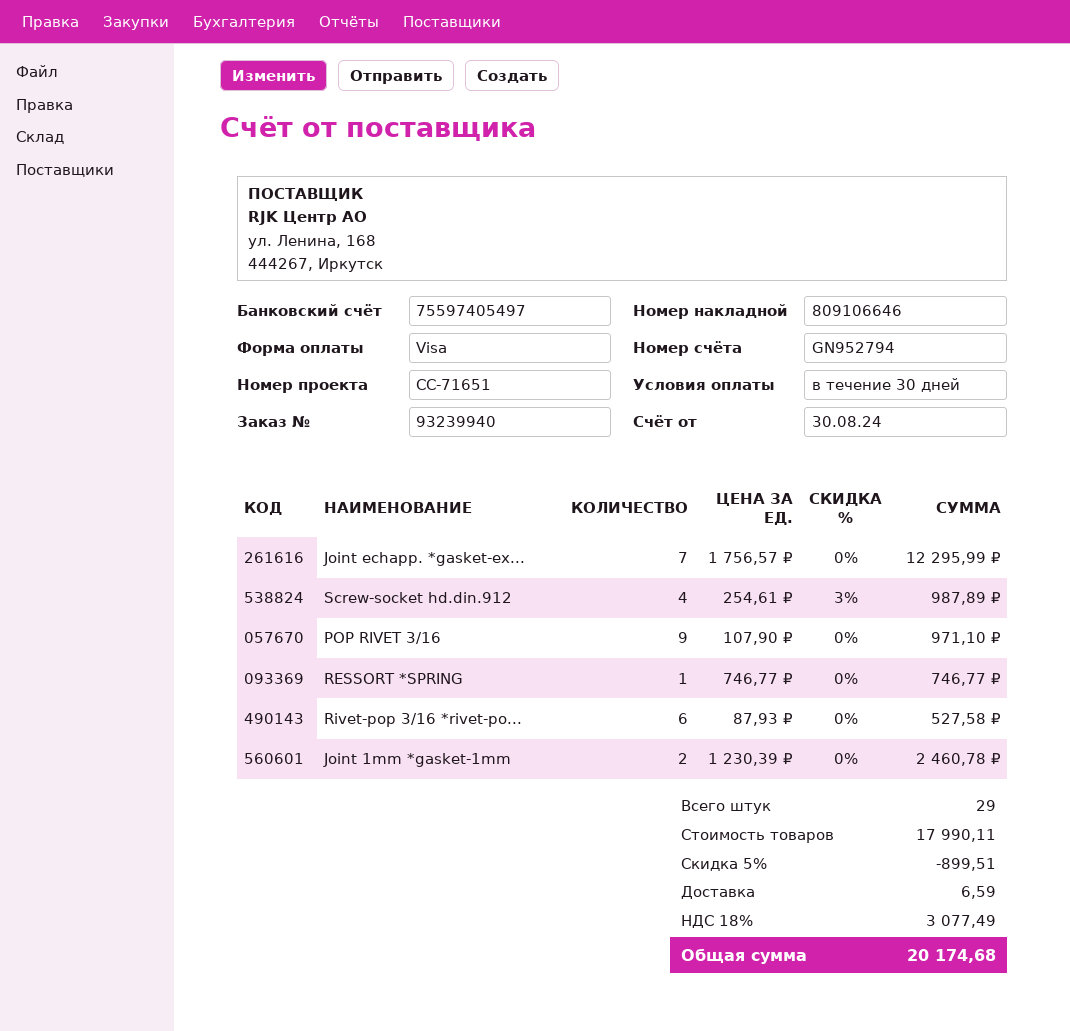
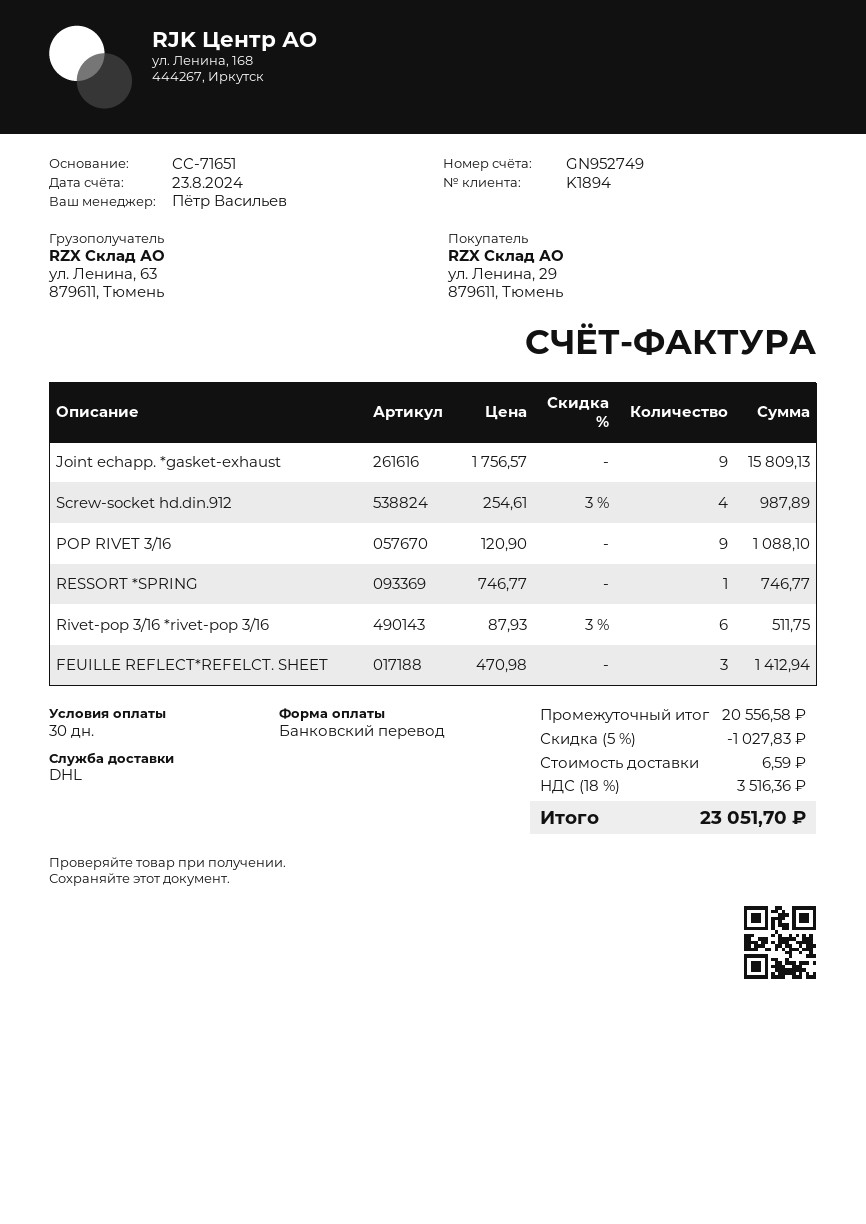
invoice number: GN952794 -> GN952749
invoice date: 2024-08-30 -> 2024-08-23
payment method: Visa -> bank transfer
Joint echapp. *gasket-ex...: 7 x 1756.57 = 12295.99 -> 9 x 1756.57 = 15809.13
POP RIVET 3/16: 9 x 107.90 = 971.10 -> 9 x 120.90 = 1088.10
Rivet-pop 3/16 *rivet-po...: 6 x 87.93 = 527.58 -> 6 x 87.93 - 3% = 511.75
Joint 1mm *gasket-1mm: 2 x 1230.39 = 2460.78 -> none
FEUILLE REFLECT*REFELCT. SHEET: none -> 3 x 470.98 = 1412.94
subtotal: 17990.11 -> 20556.58
discount: 5% = 899.51 -> 5% = 1027.83
tax: 18% = 3077.49 -> 18% = 3516.36
total: 20174.68 -> 23051.70

